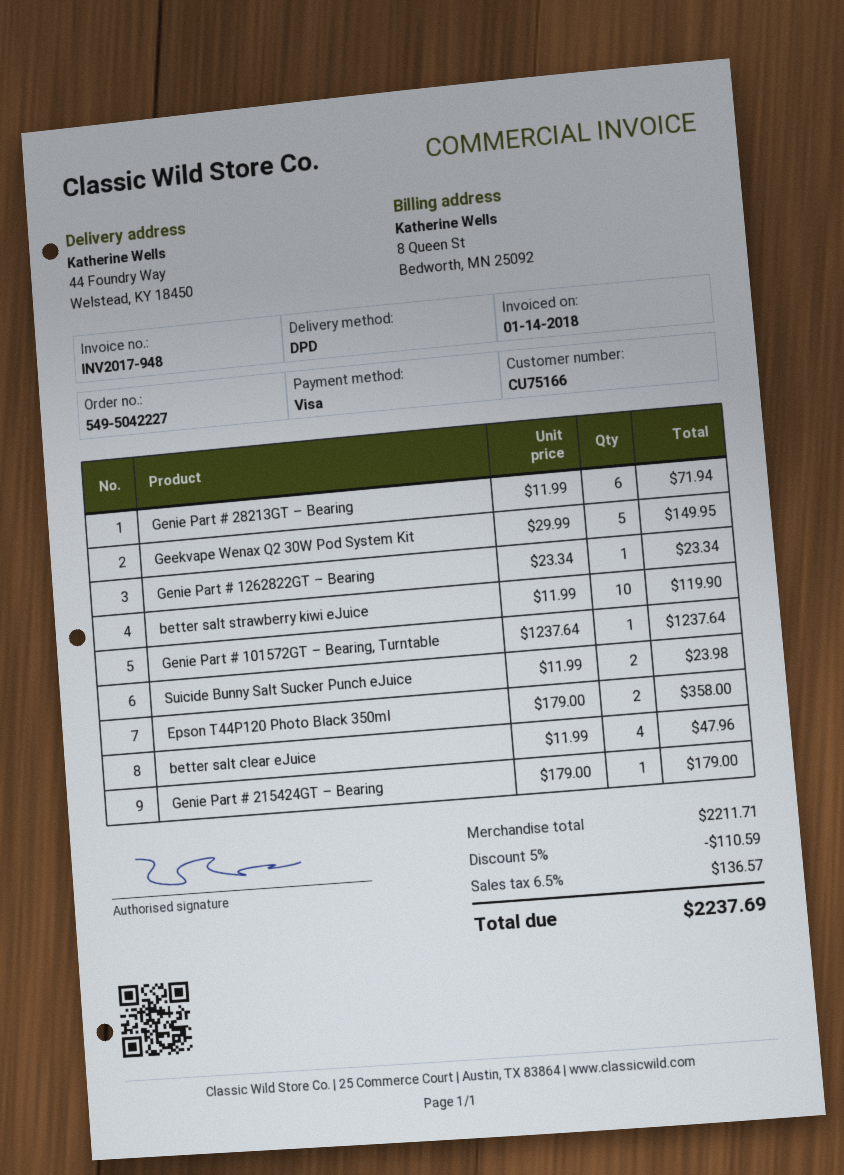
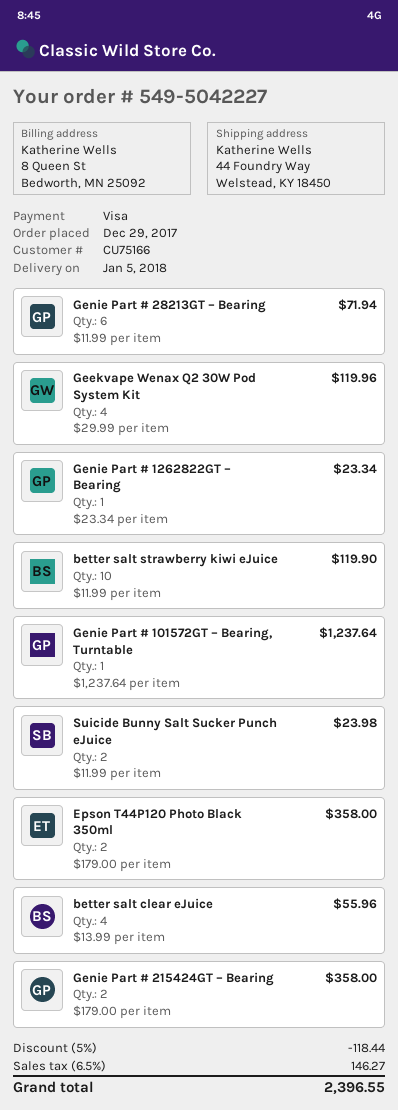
Geekvape Wenax Q2 30W Pod System Kit: 5 x 29.99 = 149.95 -> 4 x 29.99 = 119.96
better salt clear eJuice: 4 x 11.99 = 47.96 -> 4 x 13.99 = 55.96
Genie Part # 215424GT – Bearing: 1 x 179.00 = 179.00 -> 2 x 179.00 = 358.00
discount: 5% = 110.59 -> 5% = 118.44
tax: 6.5% = 136.57 -> 6.5% = 146.27
total: 2237.69 -> 2396.55

